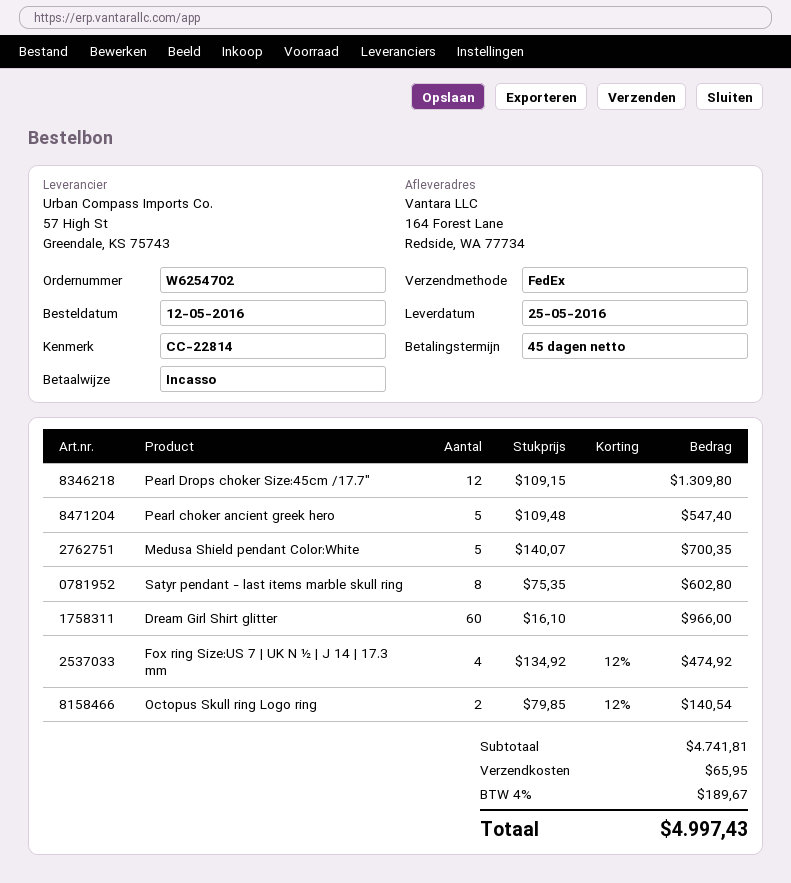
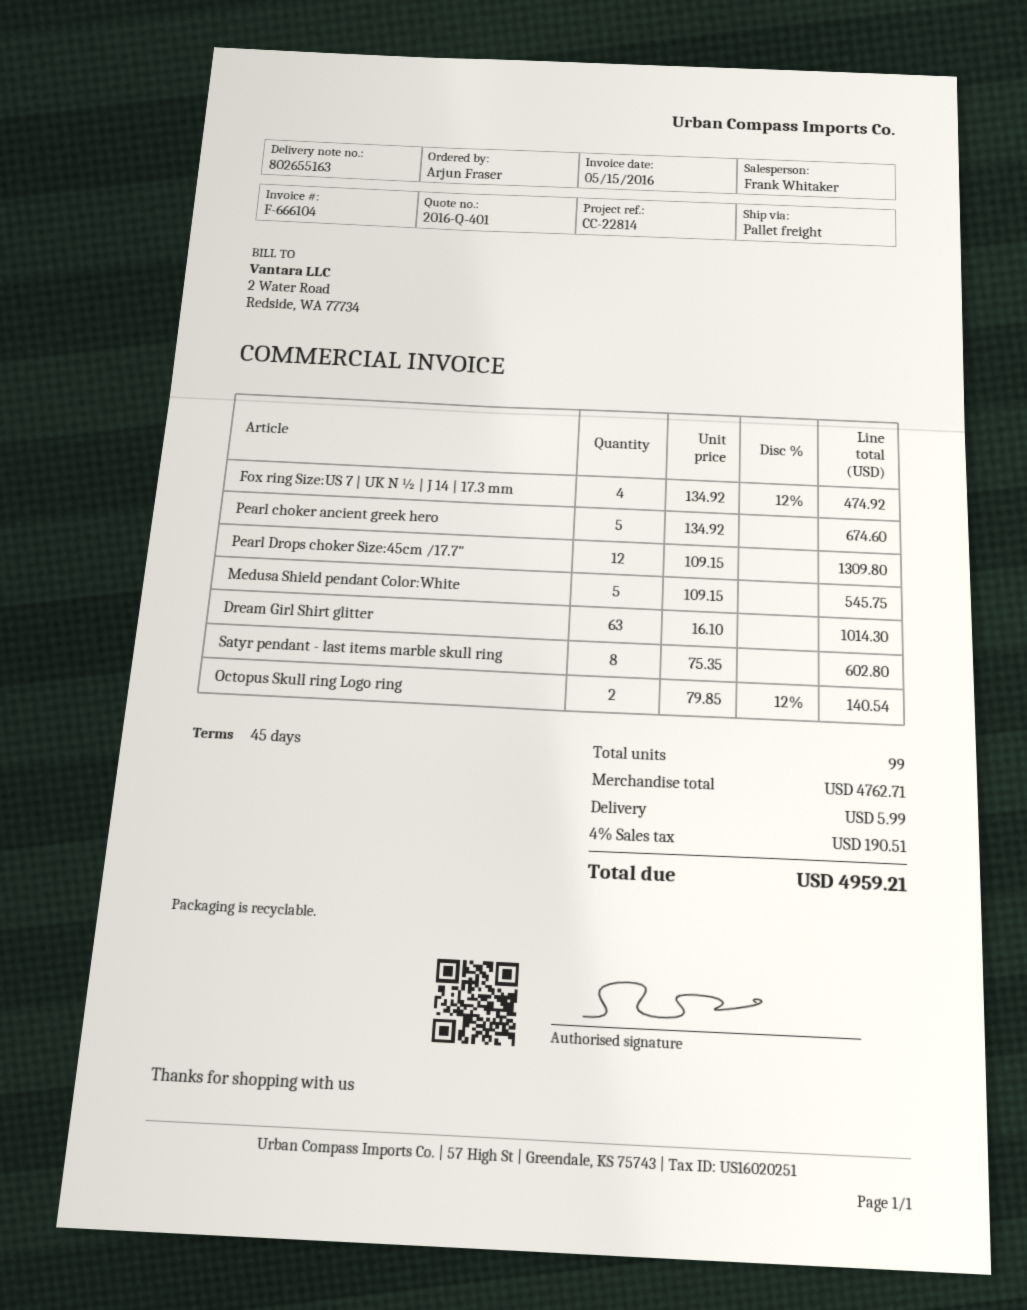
shipping method: FedEx -> pallet freight
Pearl choker ancient greek hero: 5 x 109.48 = 547.40 -> 5 x 134.92 = 674.60
Medusa Shield pendant Color:White: 5 x 140.07 = 700.35 -> 5 x 109.15 = 545.75
Dream Girl Shirt glitter: 60 x 16.10 = 966.00 -> 63 x 16.10 = 1014.30
subtotal: 4741.81 -> 4762.71
shipping: 65.95 -> 5.99
tax: 4% = 189.67 -> 4% = 190.51
total: 4997.43 -> 4959.21

